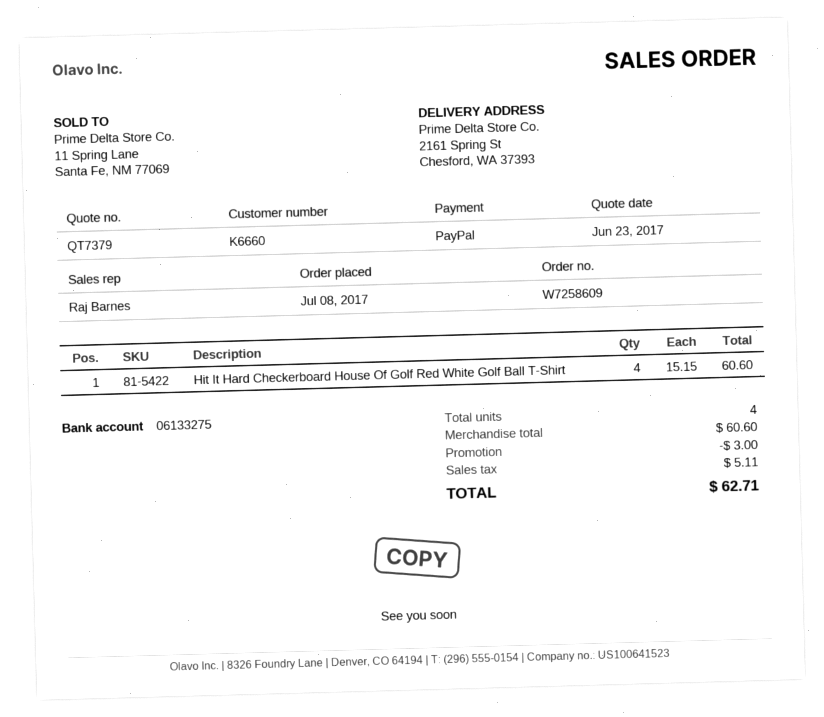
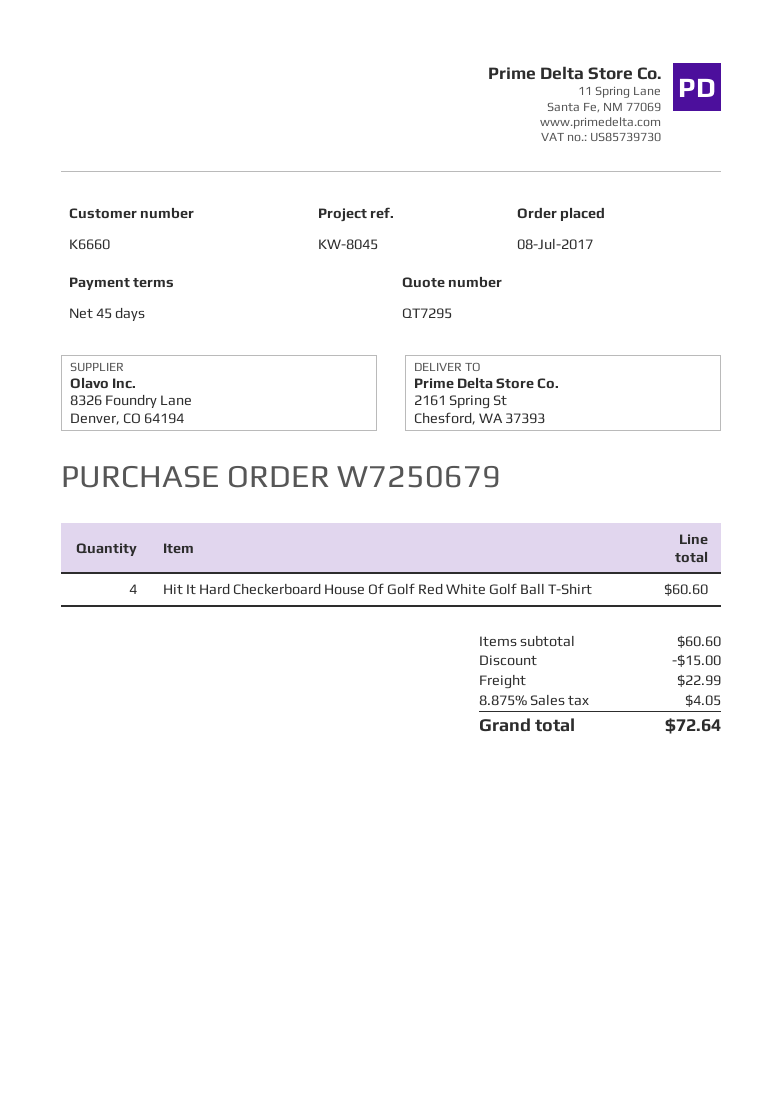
quote number: QT7379 -> QT7295
order number: W7258609 -> W7250679
discount: 3.00 -> 15.00
shipping: none -> 22.99
tax: 5.11 -> 4.05
total: 62.71 -> 72.64

